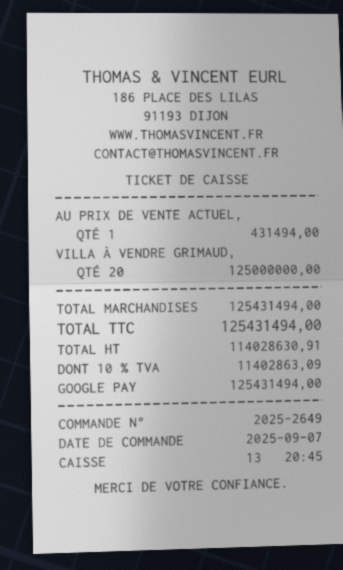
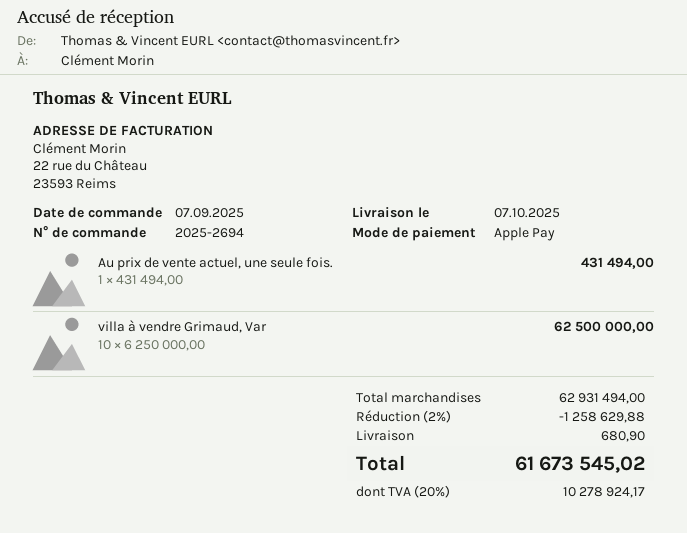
order number: 2025-2649 -> 2025-2694
payment method: Google Pay -> Apple Pay
VILLA À VENDRE GRIMAUD,: 20 for 125000000.00 -> 10 for 62500000.00
subtotal: 125431494.00 -> 62931494.00
discount: none -> 2% = 1258629.88
shipping: none -> 680.90
tax: 10% = 11402863.09 -> 20% = 10278924.17
total: 125431494.00 -> 61673545.02

